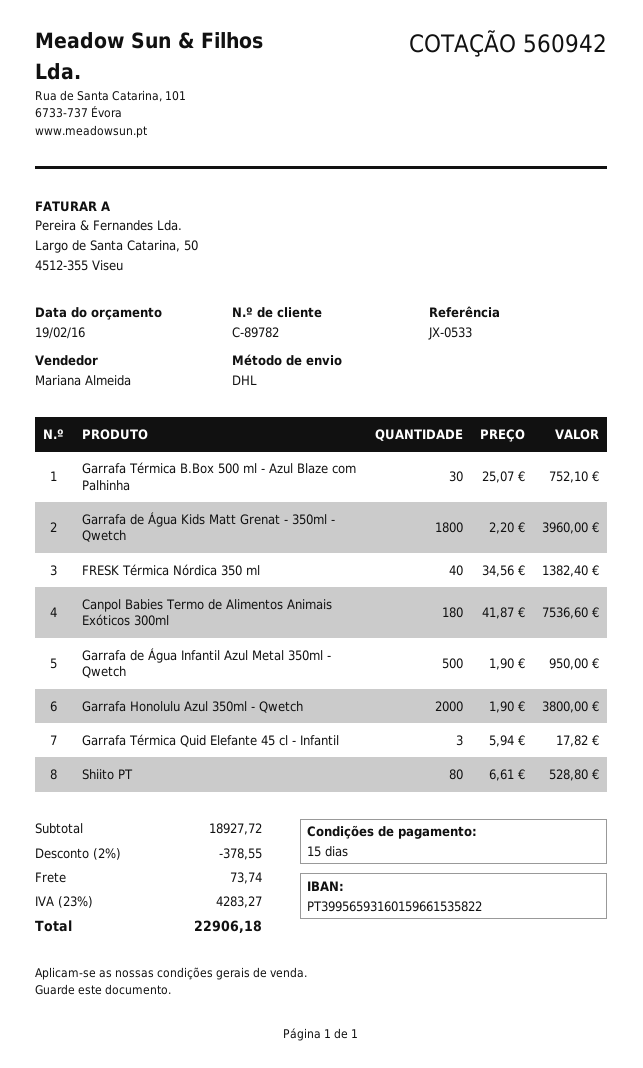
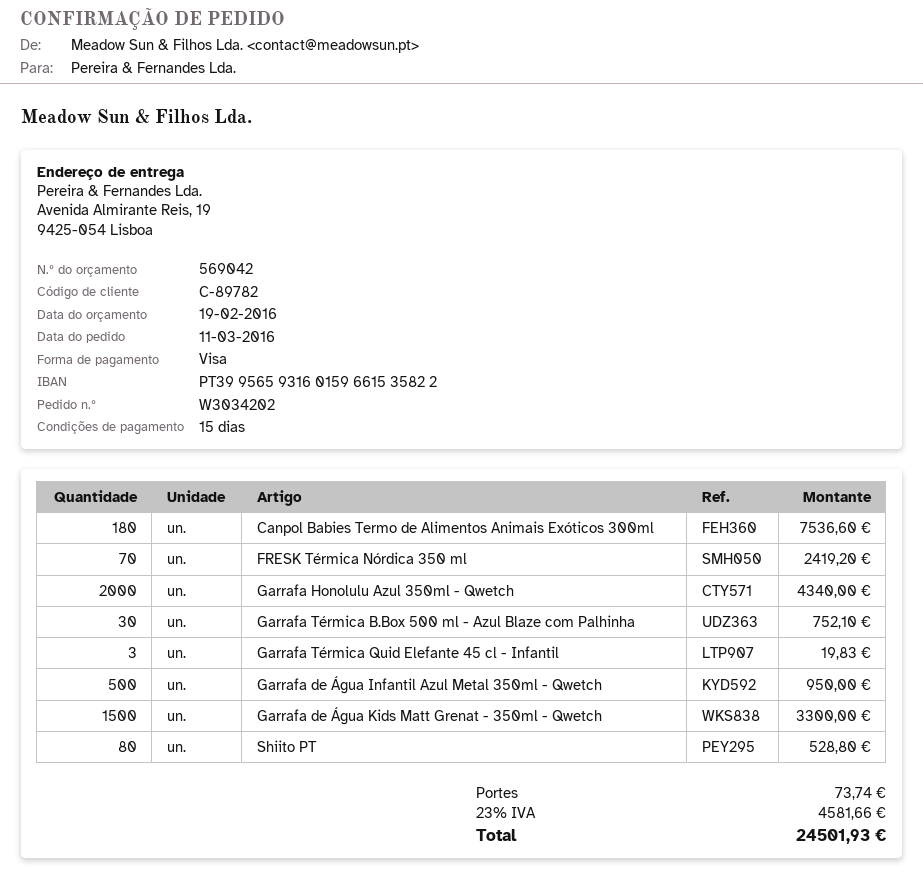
quote number: 560942 -> 569042
Garrafa de Água Kids Matt Grenat - 350ml - Qwetch: 1800 for 3960.00 -> 1500 for 3300.00
FRESK Térmica Nórdica 350 ml: 40 for 1382.40 -> 70 for 2419.20
Garrafa Honolulu Azul 350ml - Qwetch: 2000 for 3800.00 -> 2000 for 4340.00
Garrafa Térmica Quid Elefante 45 cl - Infantil: 3 for 17.82 -> 3 for 19.83
discount: 2% = 378.55 -> none
tax: 23% = 4283.27 -> 23% = 4581.66
total: 22906.18 -> 24501.93

